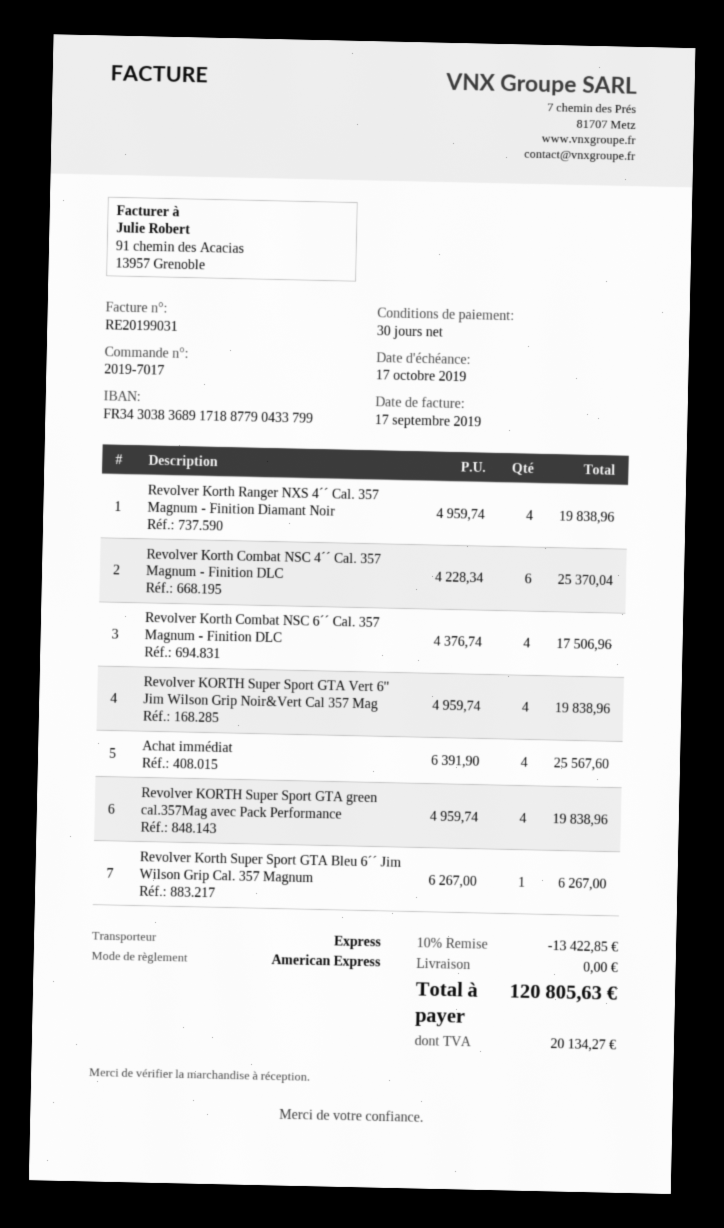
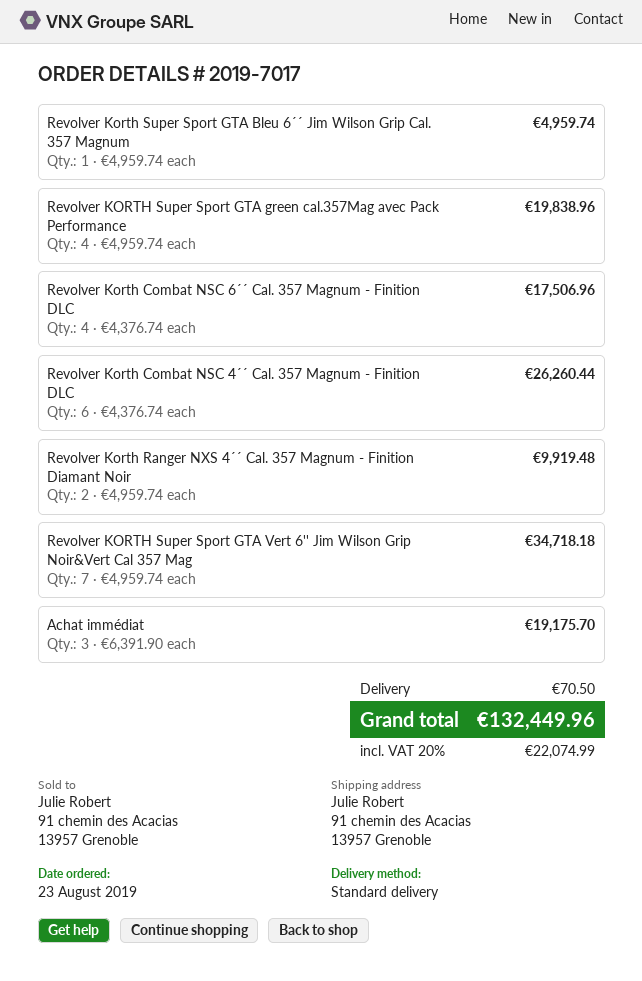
shipping method: express -> standard
Revolver Korth Ranger NXS 4´´ Cal. 357 Magnum - Finition Diamant Noir: 4 x 4959.74 = 19838.96 -> 2 x 4959.74 = 9919.48
Revolver Korth Combat NSC 4´´ Cal. 357 Magnum - Finition DLC: 6 x 4228.34 = 25370.04 -> 6 x 4376.74 = 26260.44
Revolver KORTH Super Sport GTA Vert 6'' Jim Wilson Grip Noir&Vert Cal 357 Mag: 4 x 4959.74 = 19838.96 -> 7 x 4959.74 = 34718.18
Achat immédiat: 4 x 6391.90 = 25567.60 -> 3 x 6391.90 = 19175.70
Revolver Korth Super Sport GTA Bleu 6´´ Jim Wilson Grip Cal. 357 Magnum: 1 x 6267.00 = 6267.00 -> 1 x 4959.74 = 4959.74
discount: 10% = 13422.85 -> none
shipping: 0.00 -> 70.50
tax: 20134.27 -> 22074.99
total: 120805.63 -> 132449.96

